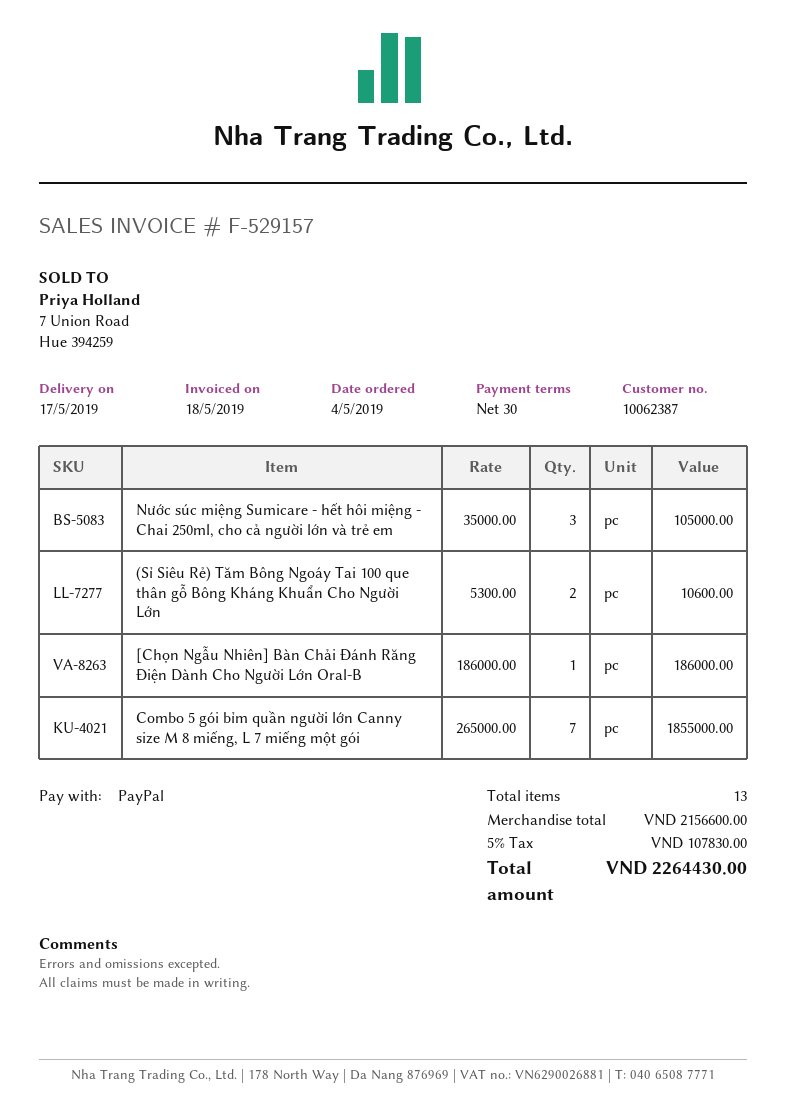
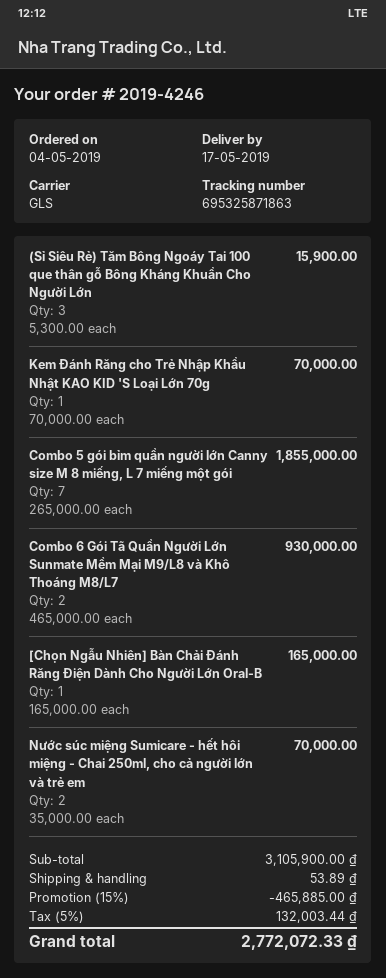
Nước súc miệng Sumicare - hết hôi miệng - Chai 250ml, cho cả người lớn và trẻ em: 3 x 35000.00 = 105000.00 -> 2 x 35000.00 = 70000.00
(Sỉ Siêu Rẻ) Tăm Bông Ngoáy Tai 100 que thân gỗ Bông Kháng Khuẩn Cho Người Lớn: 2 x 5300.00 = 10600.00 -> 3 x 5300.00 = 15900.00
[Chọn Ngẫu Nhiên] Bàn Chải Đánh Răng Điện Dành Cho Người Lớn Oral-B: 1 x 186000.00 = 186000.00 -> 1 x 165000.00 = 165000.00
Kem Đánh Răng cho Trẻ Nhập Khẩu Nhật KAO KID 'S Loại Lớn 70g: none -> 1 x 70000.00 = 70000.00
Combo 6 Gói Tã Quần Người Lớn Sunmate Mềm Mại M9/L8 và Khô Thoáng M8/L7: none -> 2 x 465000.00 = 930000.00
subtotal: 2156600.00 -> 3105900.00
discount: none -> 15% = 465885.00
shipping: none -> 53.89
tax: 5% = 107830.00 -> 5% = 132003.44
total: 2264430.00 -> 2772072.33

